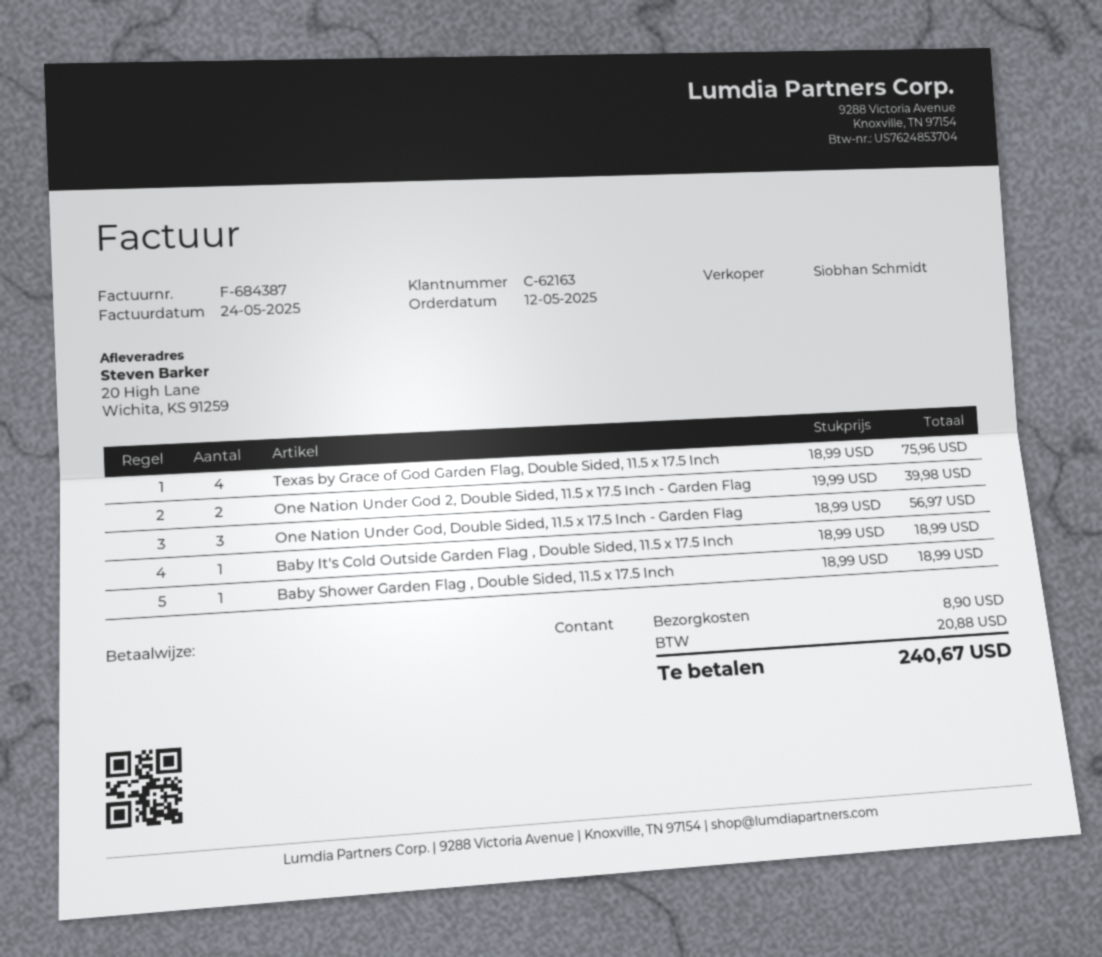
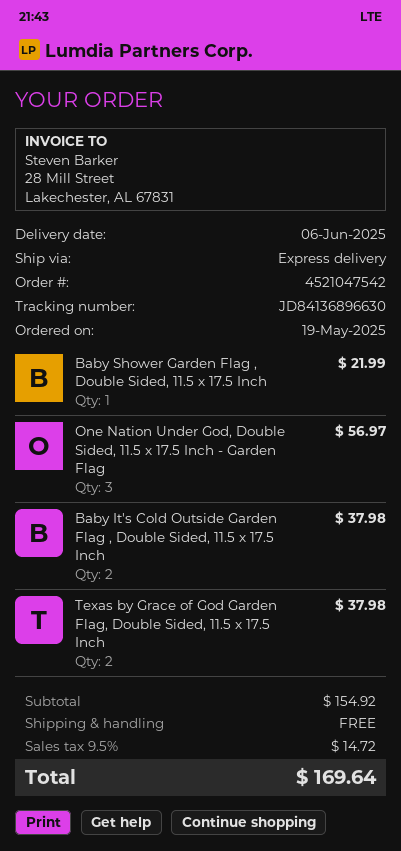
order date: 2025-05-12 -> 2025-05-19
Texas by Grace of God Garden Flag, Double Sided, 11.5 x 17.5 Inch: 4 for 75.96 -> 2 for 37.98
One Nation Under God 2, Double Sided, 11.5 x 17.5 Inch - Garden Flag: 2 for 39.98 -> none
Baby It's Cold Outside Garden Flag , Double Sided, 11.5 x 17.5 Inch: 1 for 18.99 -> 2 for 37.98
Baby Shower Garden Flag , Double Sided, 11.5 x 17.5 Inch: 1 for 18.99 -> 1 for 21.99
shipping: 8.90 -> 0.00
tax: 20.88 -> 14.72
total: 240.67 -> 169.64

